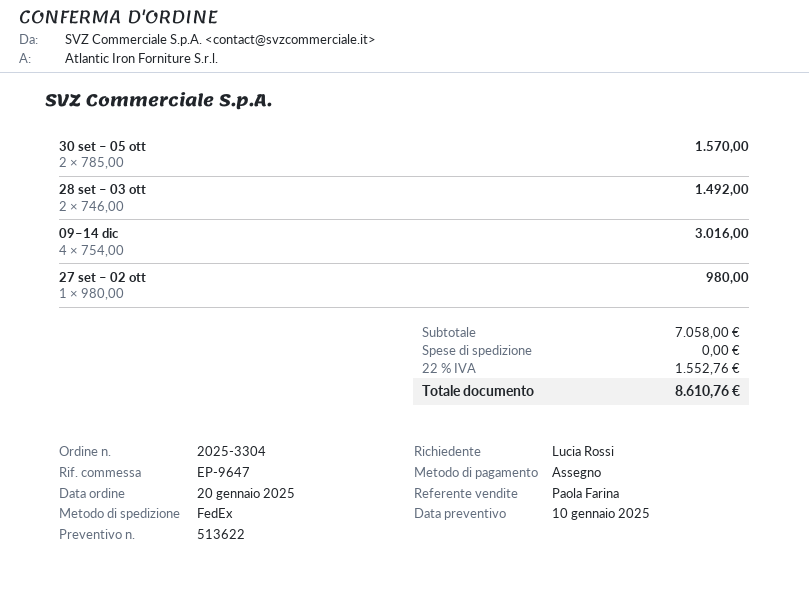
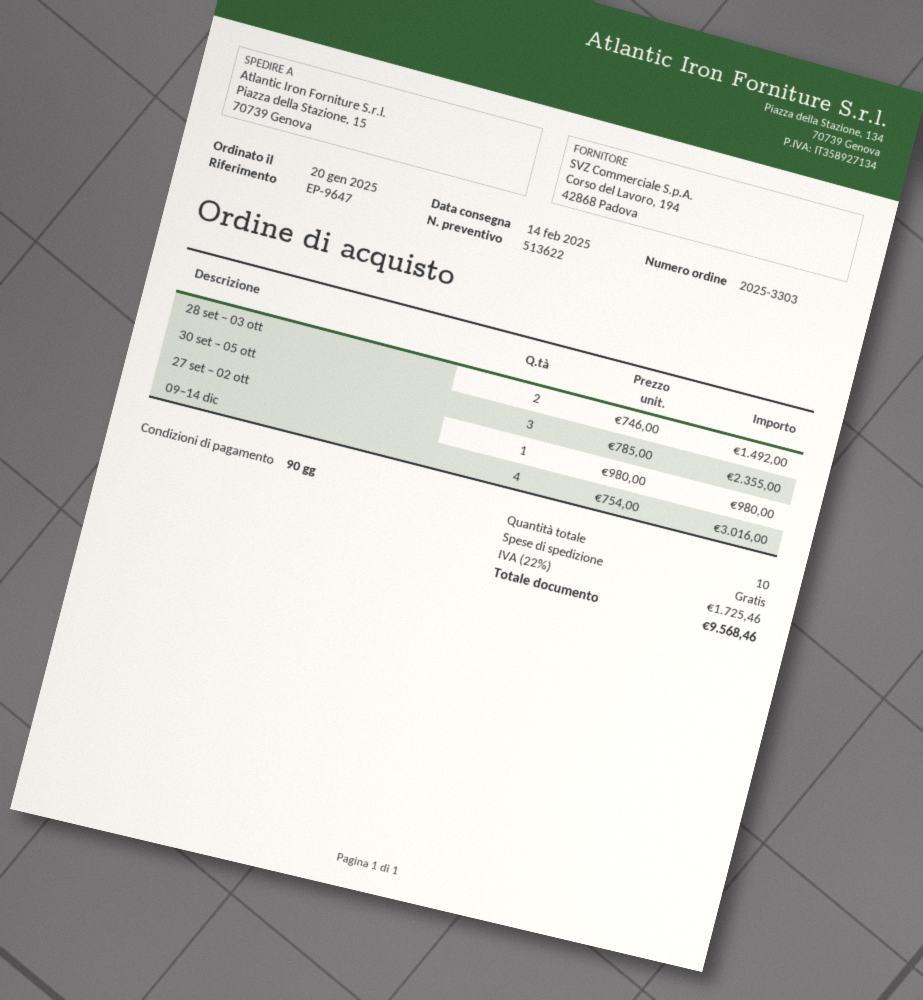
order number: 2025-3304 -> 2025-3303
30 set – 05 ott: 2 x 785.00 = 1570.00 -> 3 x 785.00 = 2355.00
tax: 22% = 1552.76 -> 22% = 1725.46
total: 8610.76 -> 9568.46

